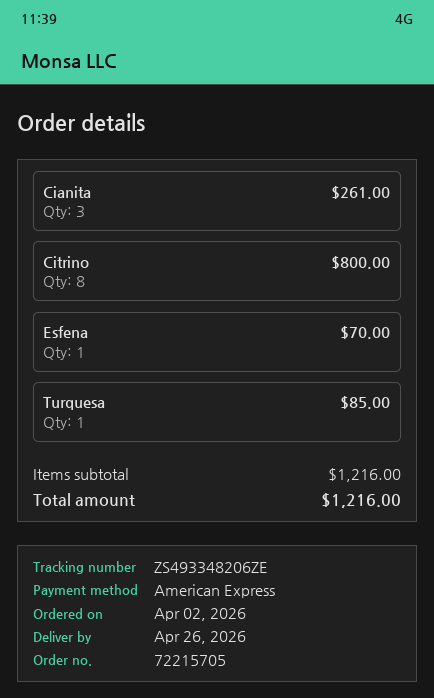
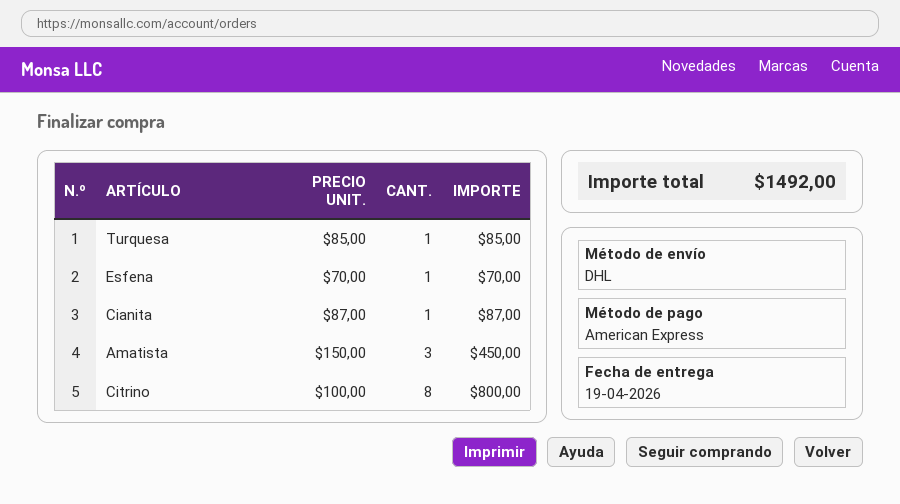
delivery date: 2026-04-26 -> 2026-04-19
Cianita: 3 for 261.00 -> 1 for 87.00
Amatista: none -> 3 for 450.00
total: 1216.00 -> 1492.00

